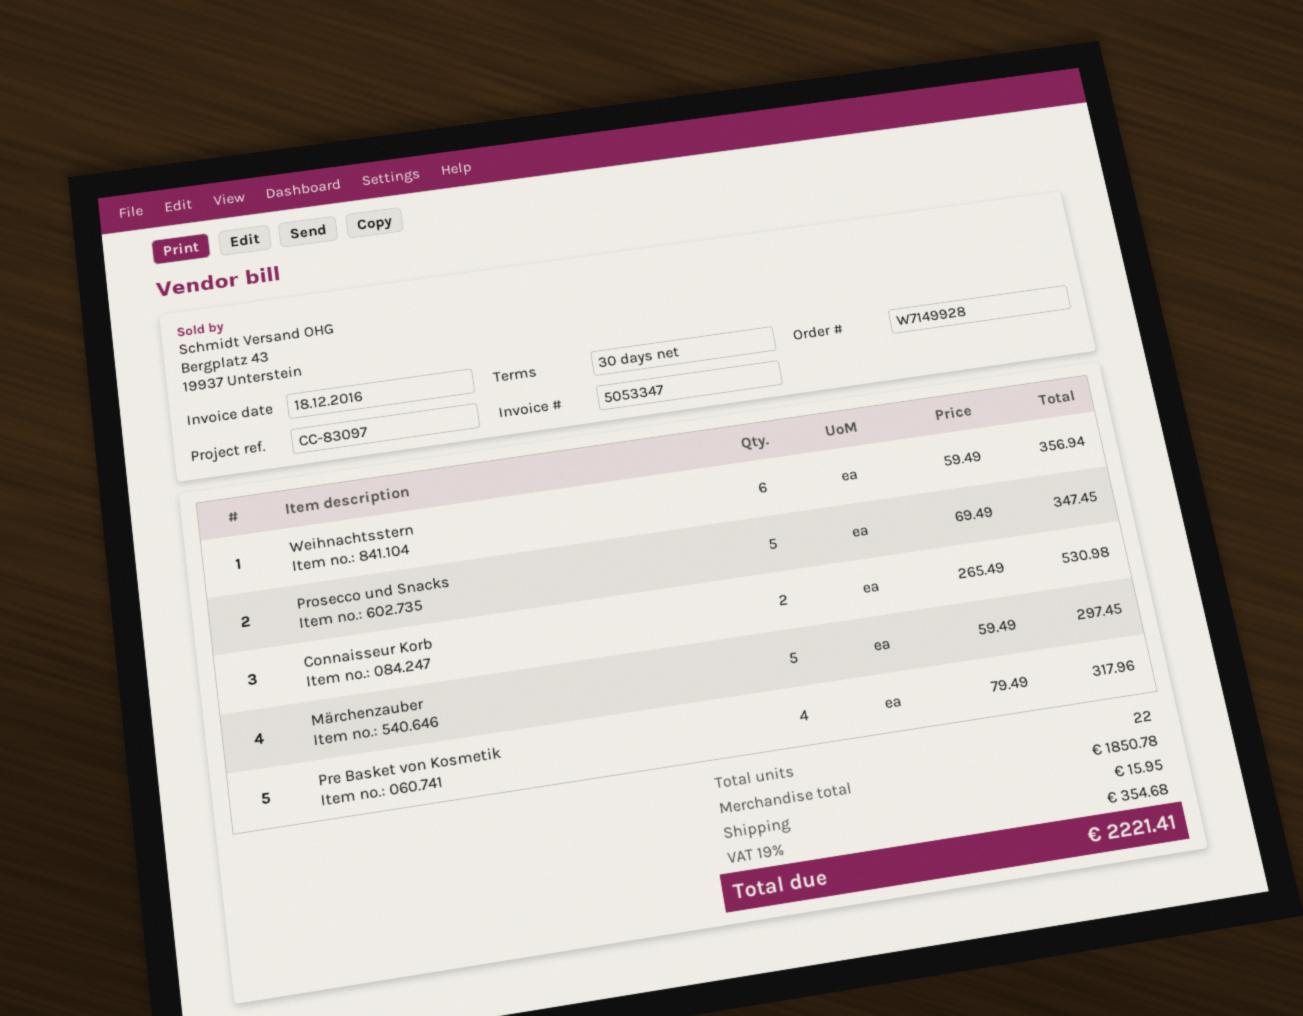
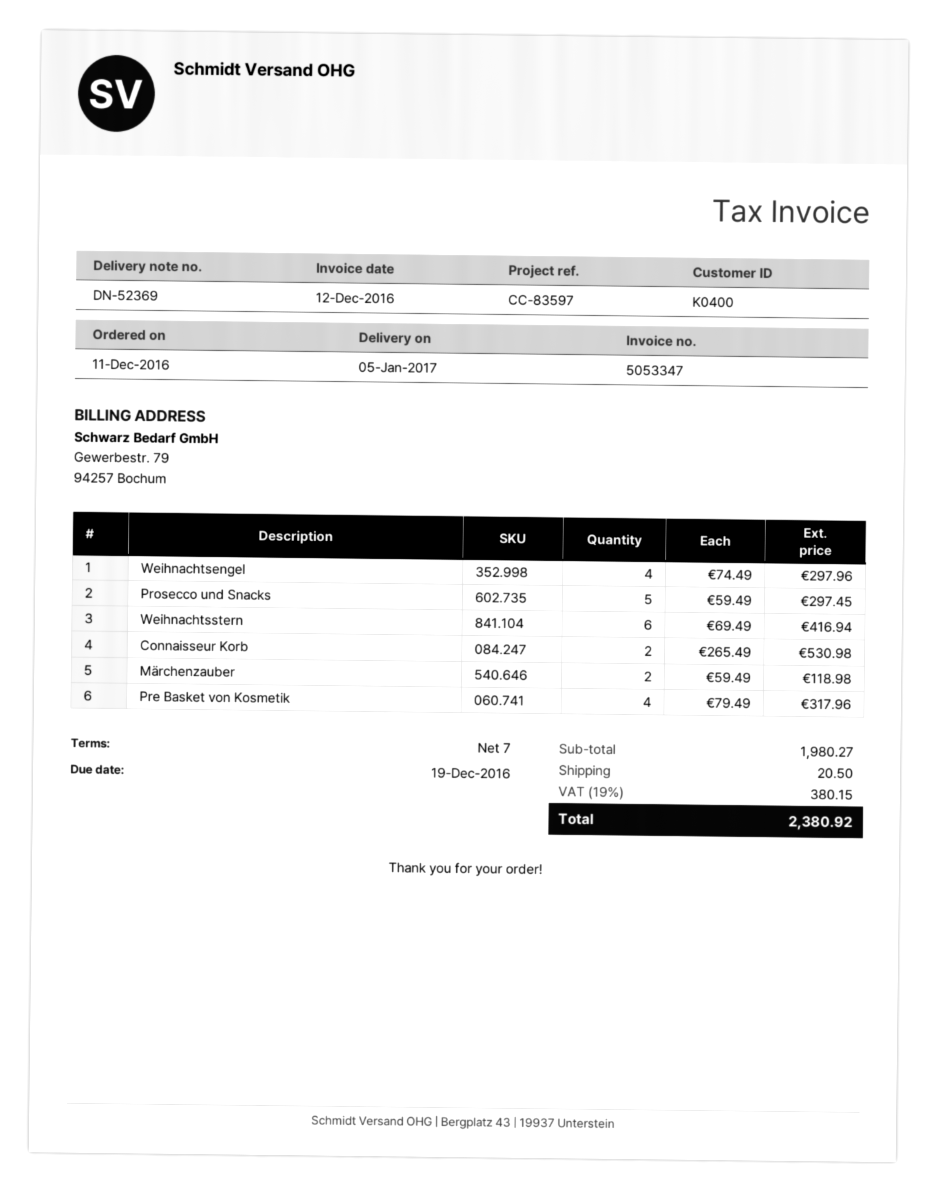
invoice date: 2016-12-18 -> 2016-12-12
payment terms: 30 days -> 7 days
reference: CC-83097 -> CC-83597
Weihnachtsstern: 6 x 59.49 = 356.94 -> 6 x 69.49 = 416.94
Prosecco und Snacks: 5 x 69.49 = 347.45 -> 5 x 59.49 = 297.45
Märchenzauber: 5 x 59.49 = 297.45 -> 2 x 59.49 = 118.98
Weihnachtsengel: none -> 4 x 74.49 = 297.96
subtotal: 1850.78 -> 1980.27
shipping: 15.95 -> 20.50
tax: 19% = 354.68 -> 19% = 380.15
total: 2221.41 -> 2380.92

